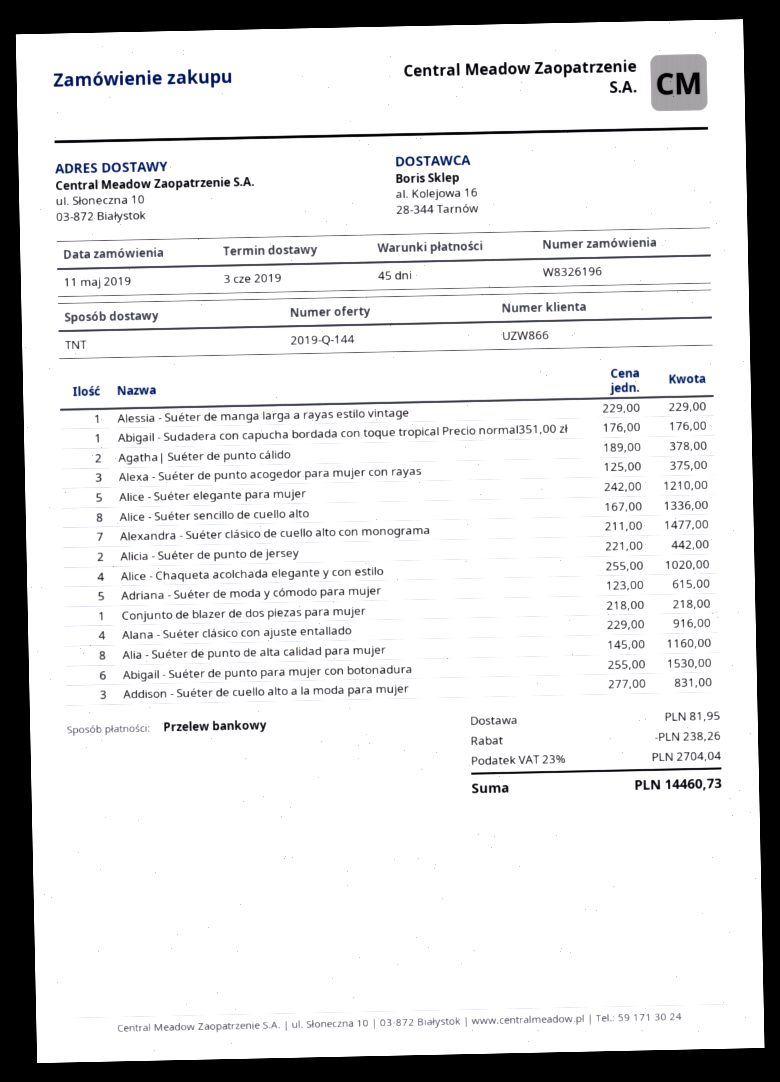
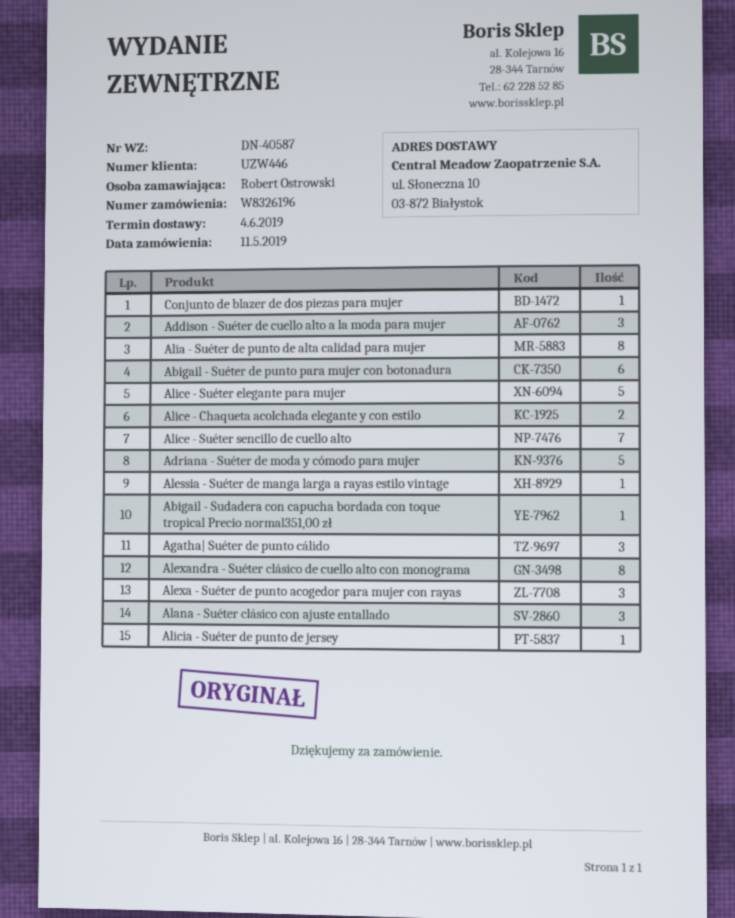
delivery date: 2019-06-03 -> 2019-06-04
customer number: UZW866 -> UZW446
Agatha| Suéter de punto cálido: 2 -> 3
Alice - Suéter sencillo de cuello alto: 8 -> 7
Alexandra - Suéter clásico de cuello alto con monograma: 7 -> 8
Alicia - Suéter de punto de jersey: 2 -> 1
Alice - Chaqueta acolchada elegante y con estilo: 4 -> 2
Alana - Suéter clásico con ajuste entallado: 4 -> 3

